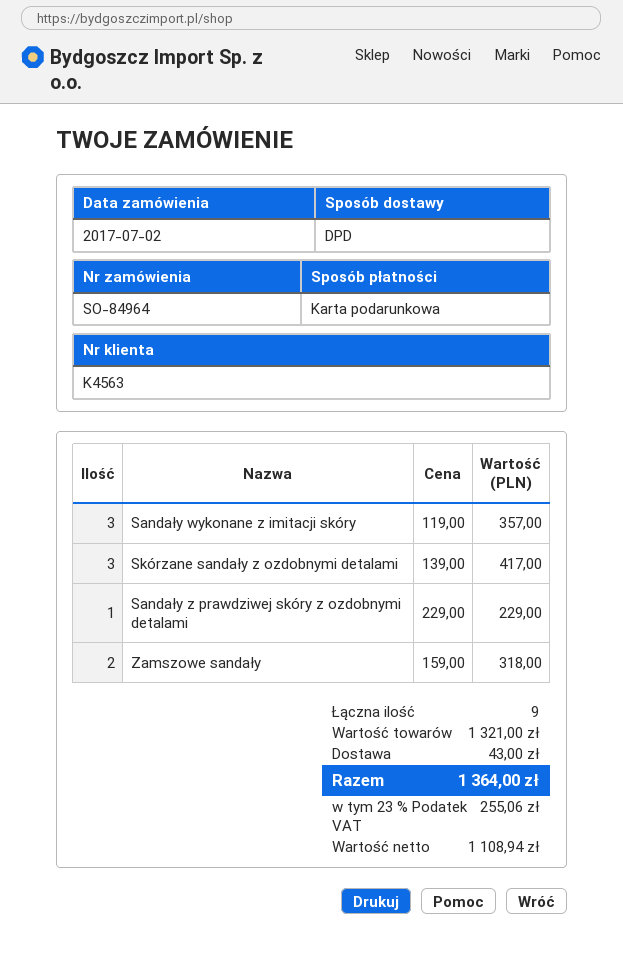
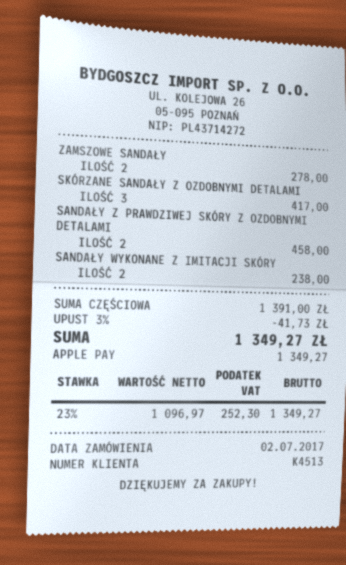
customer number: K4563 -> K4513
payment method: gift card -> Apple Pay
Sandały wykonane z imitacji skóry: 3 for 357.00 -> 2 for 238.00
Sandały z prawdziwej skóry z ozdobnymi detalami: 1 for 229.00 -> 2 for 458.00
Zamszowe sandały: 2 for 318.00 -> 2 for 278.00
subtotal: 1321.00 -> 1391.00
discount: none -> 3% = 41.73
shipping: 43.00 -> none
net: 1108.94 -> 1096.97
tax: 23% = 255.06 -> 23% = 252.30
total: 1364.00 -> 1349.27

